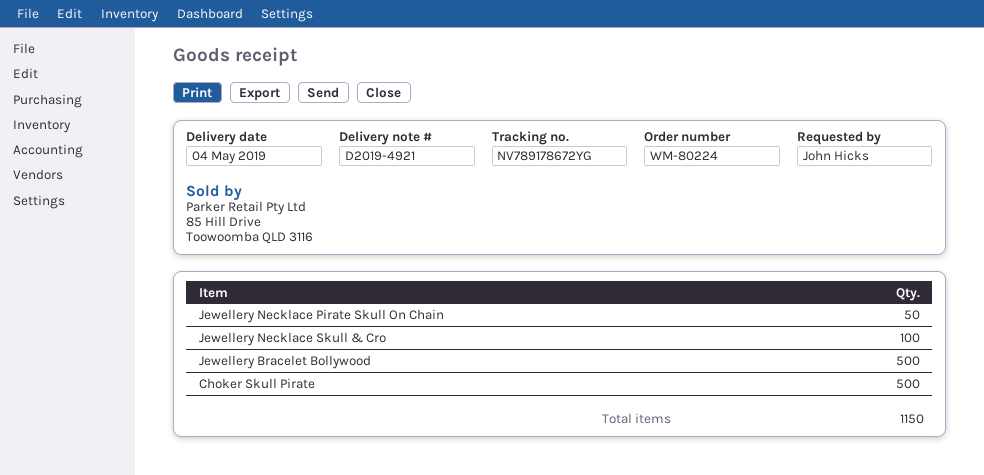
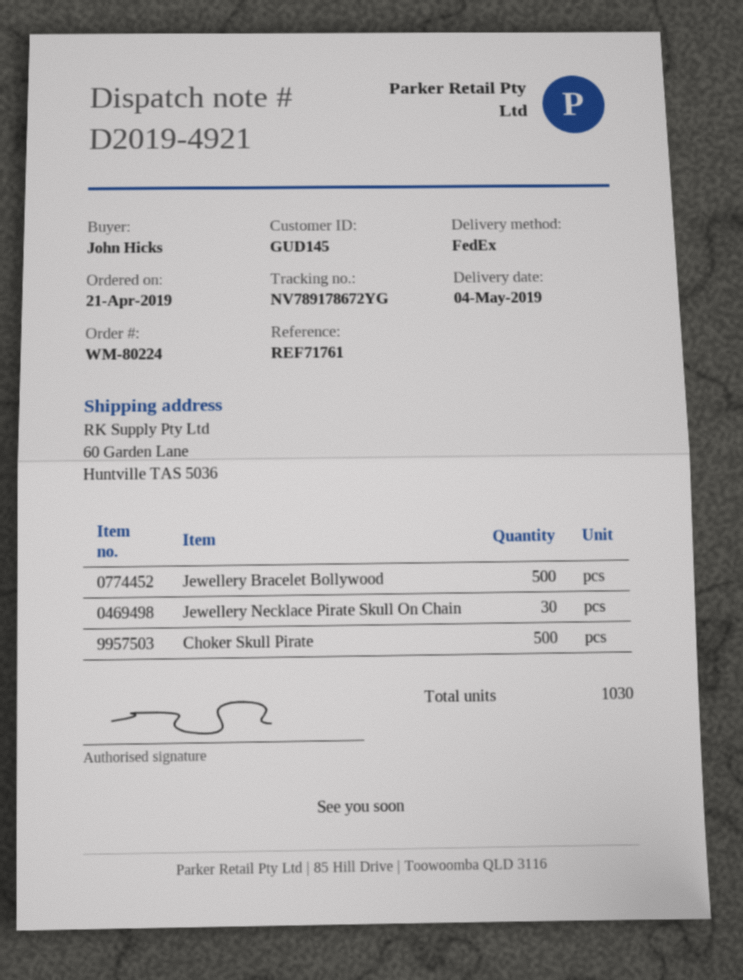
Jewellery Necklace Pirate Skull On Chain: 50 -> 30
Jewellery Necklace Skull & Cro: 100 -> none
total quantity: 1150 -> 1030

